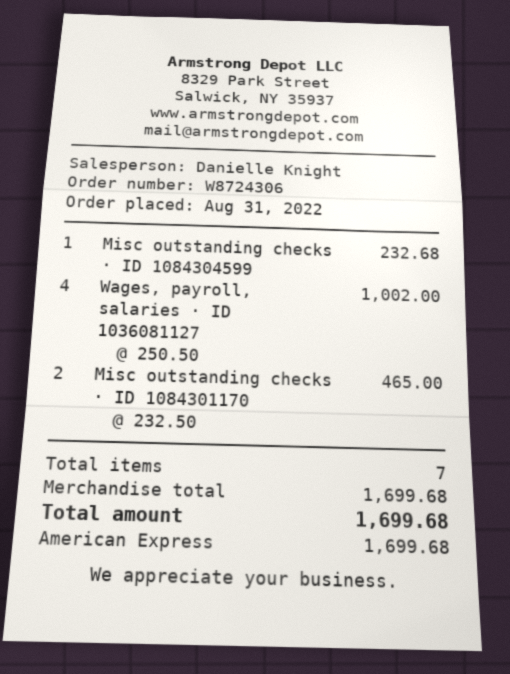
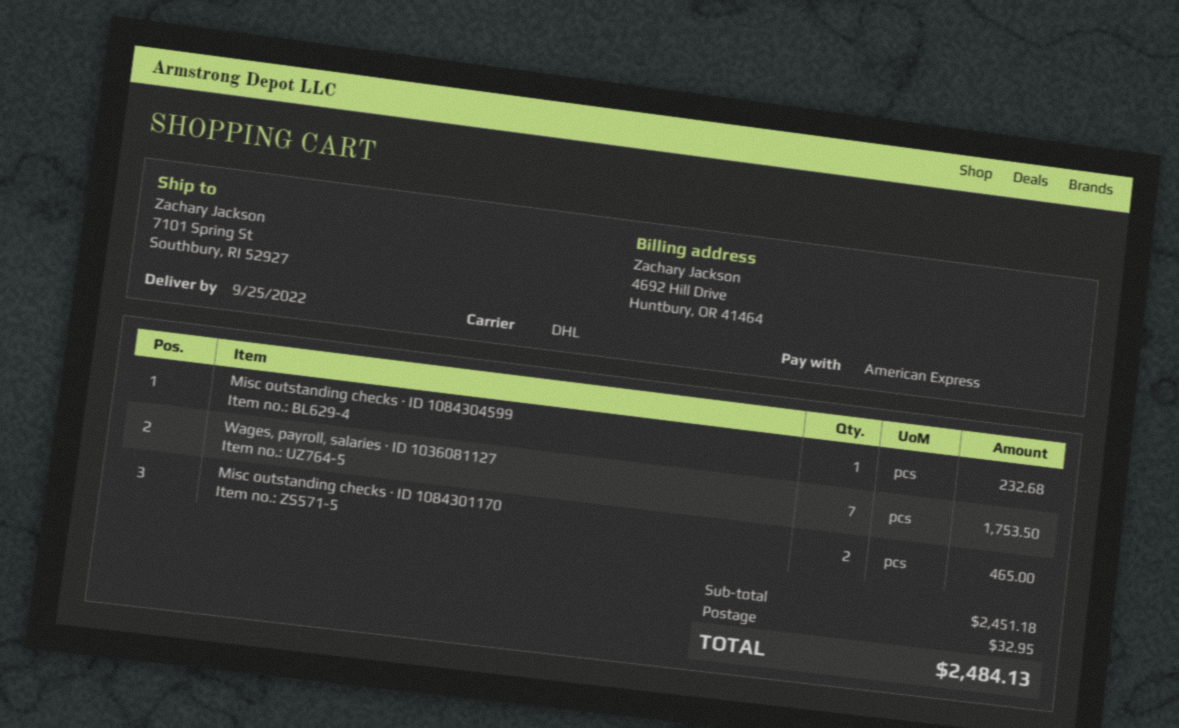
Wages, payroll, salaries · ID 1036081127: 4 for 1002.00 -> 7 for 1753.50
subtotal: 1699.68 -> 2451.18
shipping: none -> 32.95
total: 1699.68 -> 2484.13

